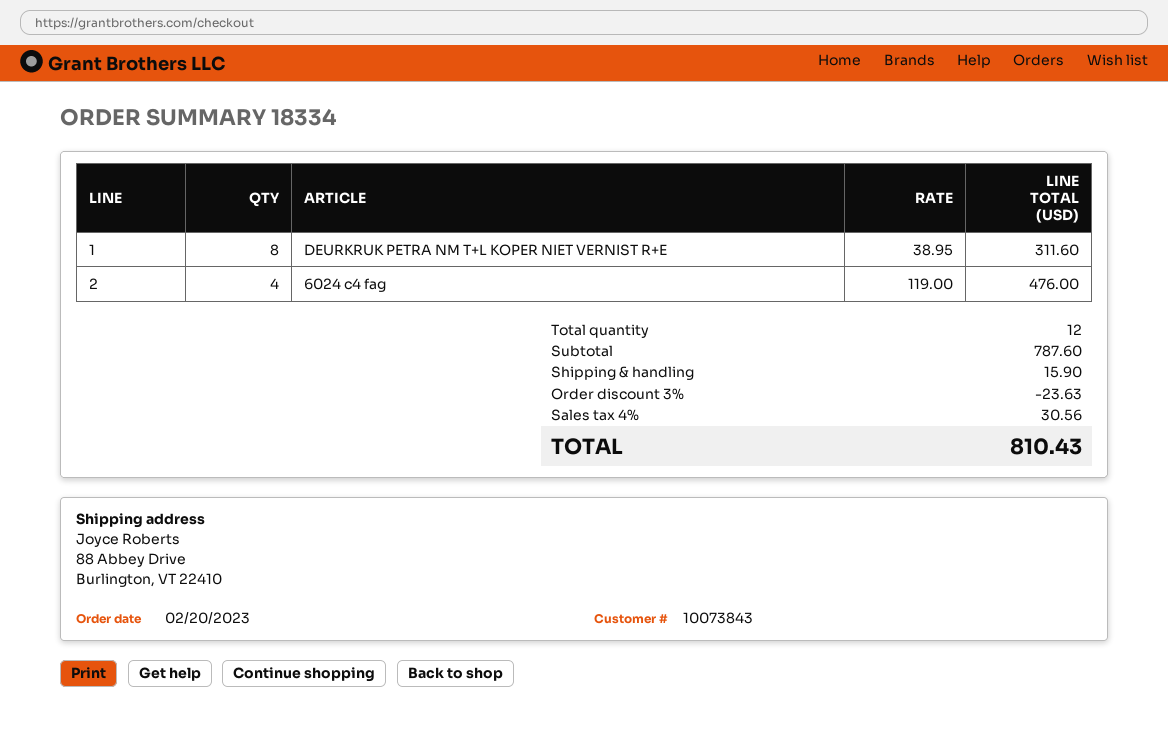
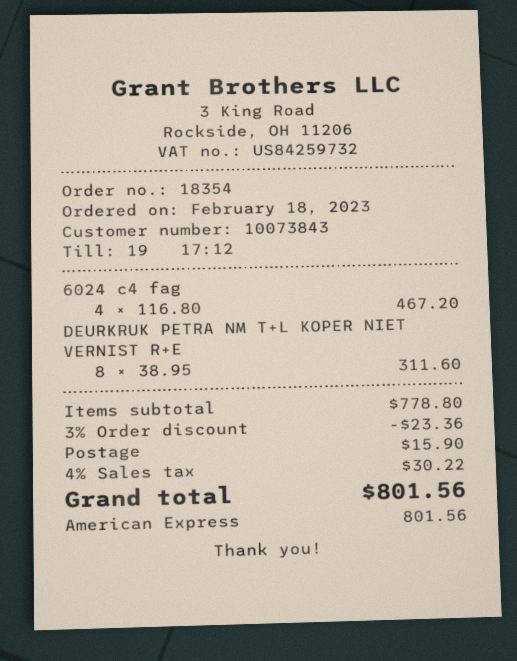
order number: 18334 -> 18354
order date: 2023-02-20 -> 2023-02-18
6024 c4 fag: 4 x 119.00 = 476.00 -> 4 x 116.80 = 467.20
subtotal: 787.60 -> 778.80
discount: 3% = 23.63 -> 3% = 23.36
tax: 4% = 30.56 -> 4% = 30.22
total: 810.43 -> 801.56

